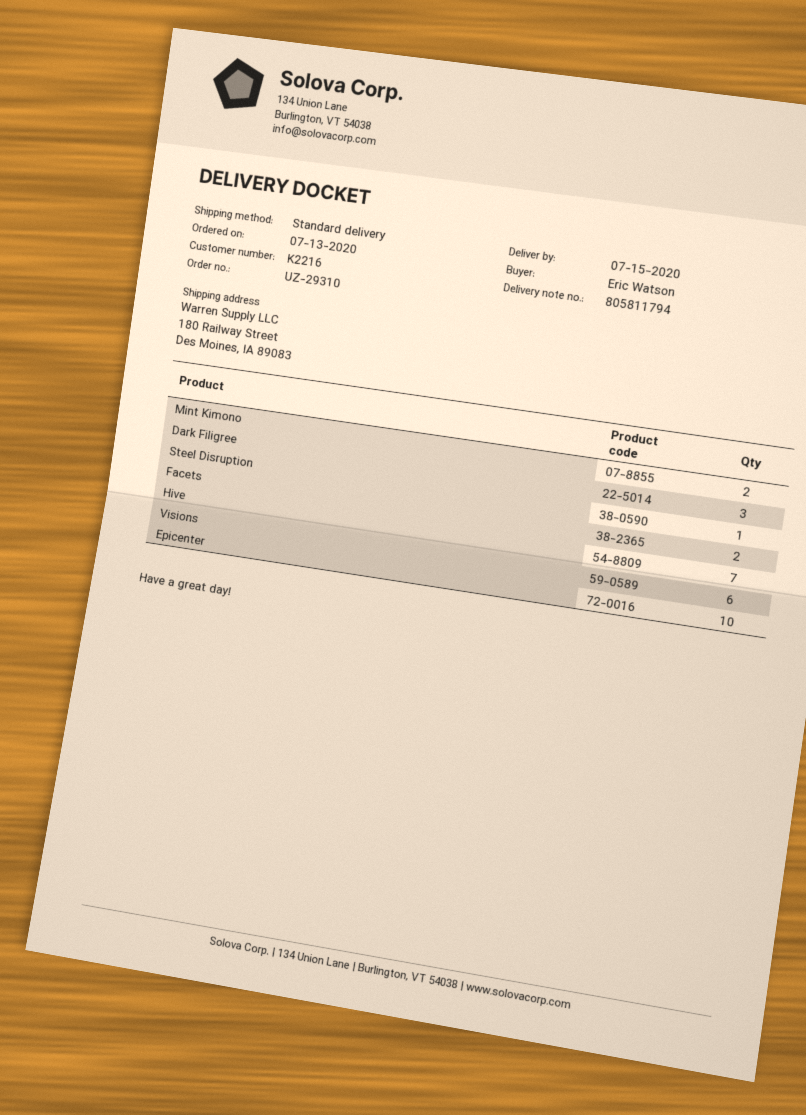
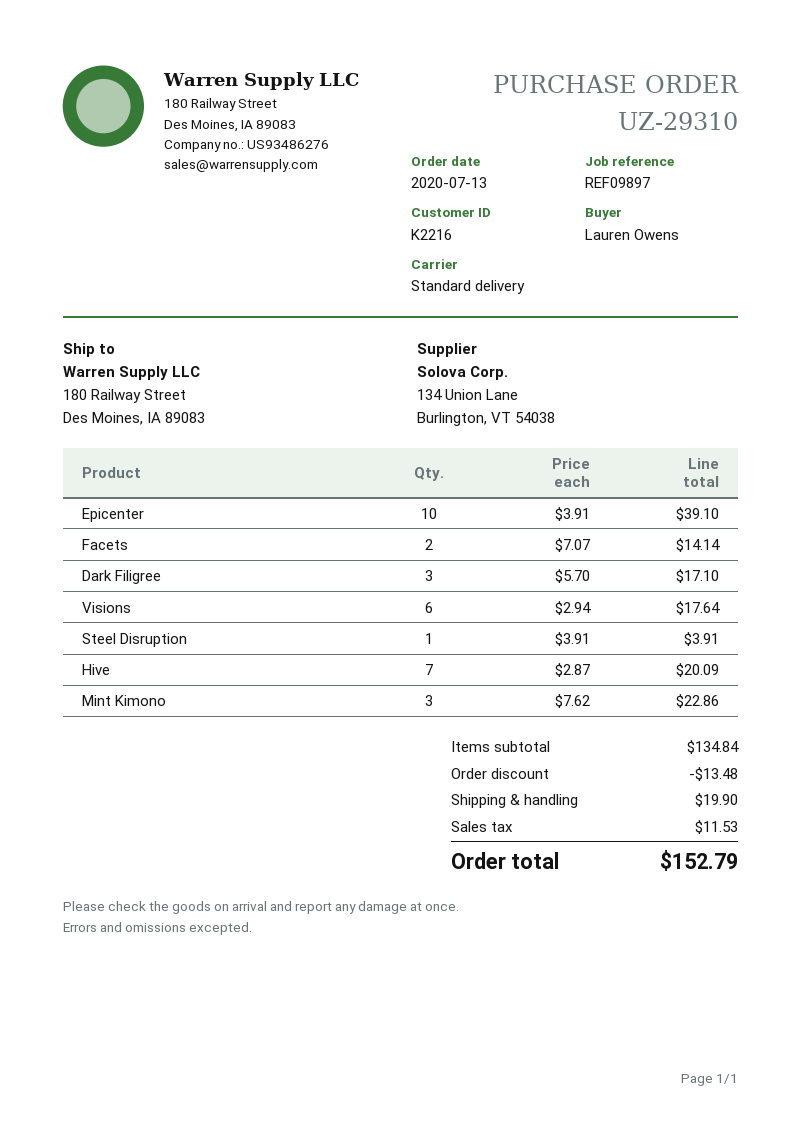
ordered by: Eric Watson -> Lauren Owens
Mint Kimono: 2 -> 3

